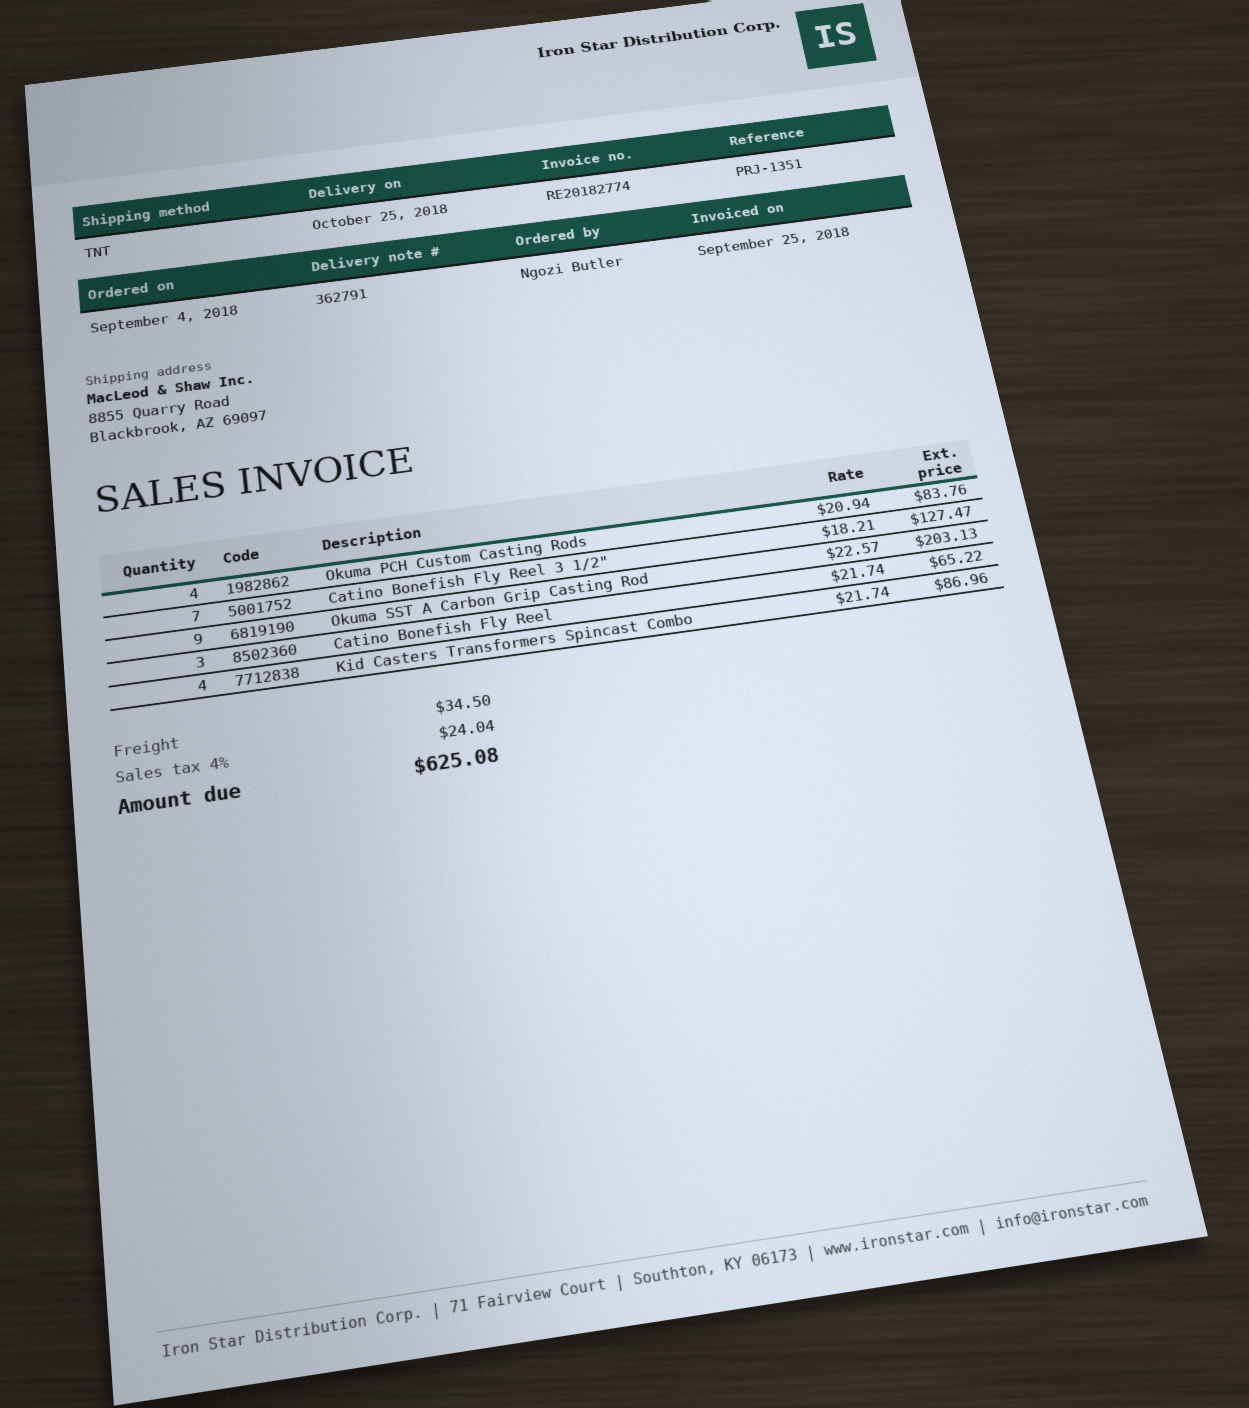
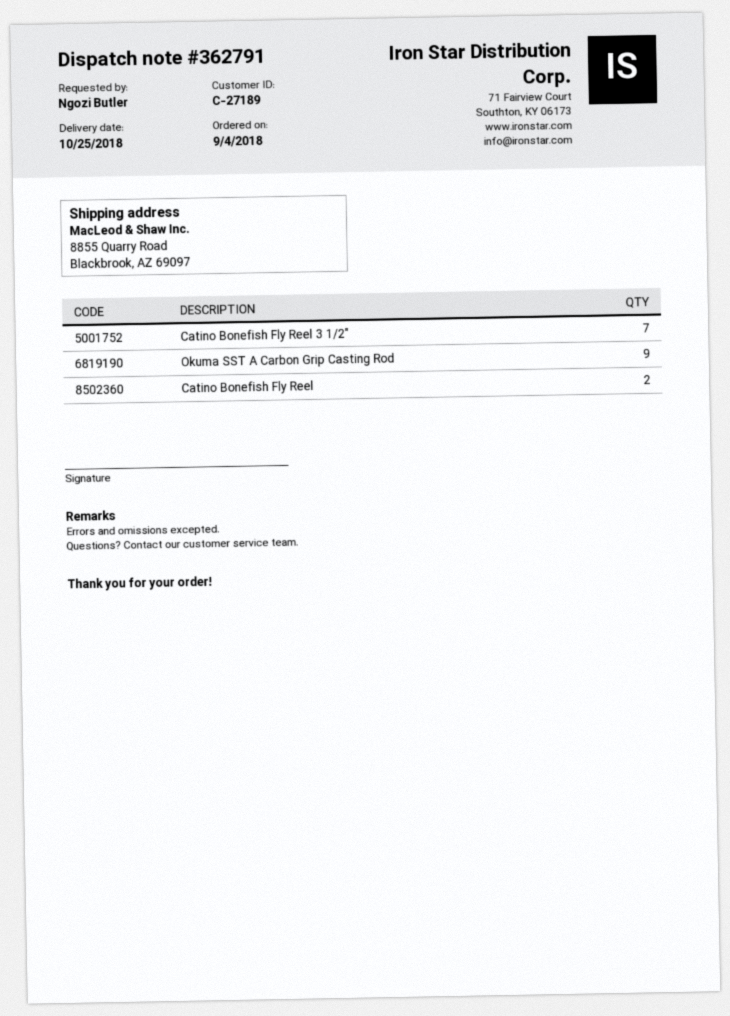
Okuma PCH Custom Casting Rods: 4 -> none
Catino Bonefish Fly Reel: 3 -> 2
Kid Casters Transformers Spincast Combo: 4 -> none

